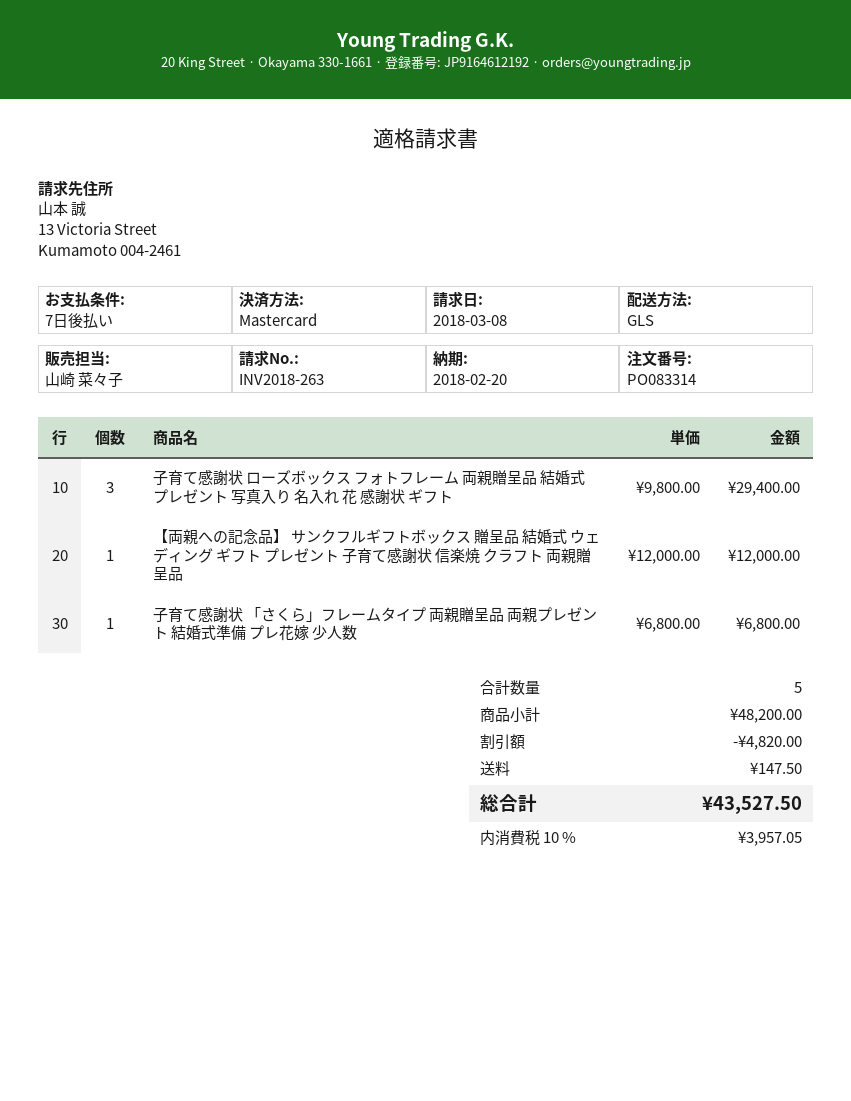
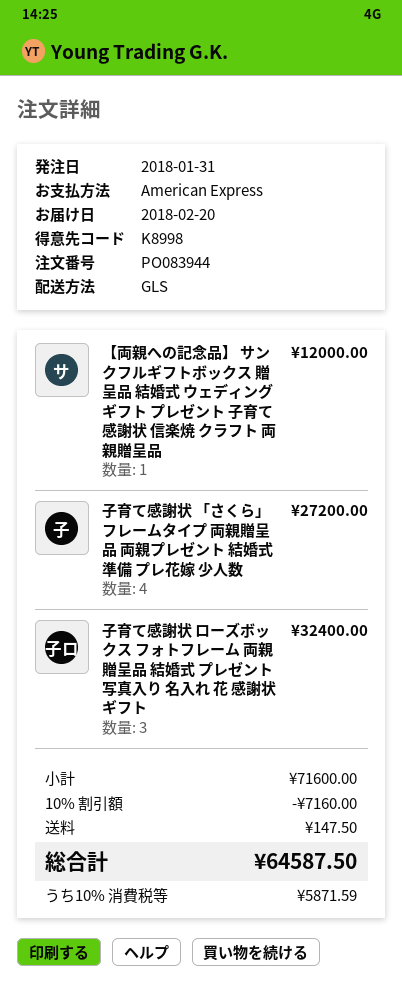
order number: PO083314 -> PO083944
payment method: Mastercard -> American Express
子育て感謝状 ローズボックス フォトフレーム 両親贈呈品 結婚式 プレゼント 写真入り 名入れ 花 感謝状 ギフト: 3 for 29400.00 -> 3 for 32400.00
子育て感謝状 「さくら」フレームタイプ 両親贈呈品 両親プレゼント 結婚式準備 プレ花嫁 少人数: 1 for 6800.00 -> 4 for 27200.00
subtotal: 48200.00 -> 71600.00
discount: 4820.00 -> 7160.00
tax: 10% = 3957.05 -> 10% = 5871.59
total: 43527.50 -> 64587.50

